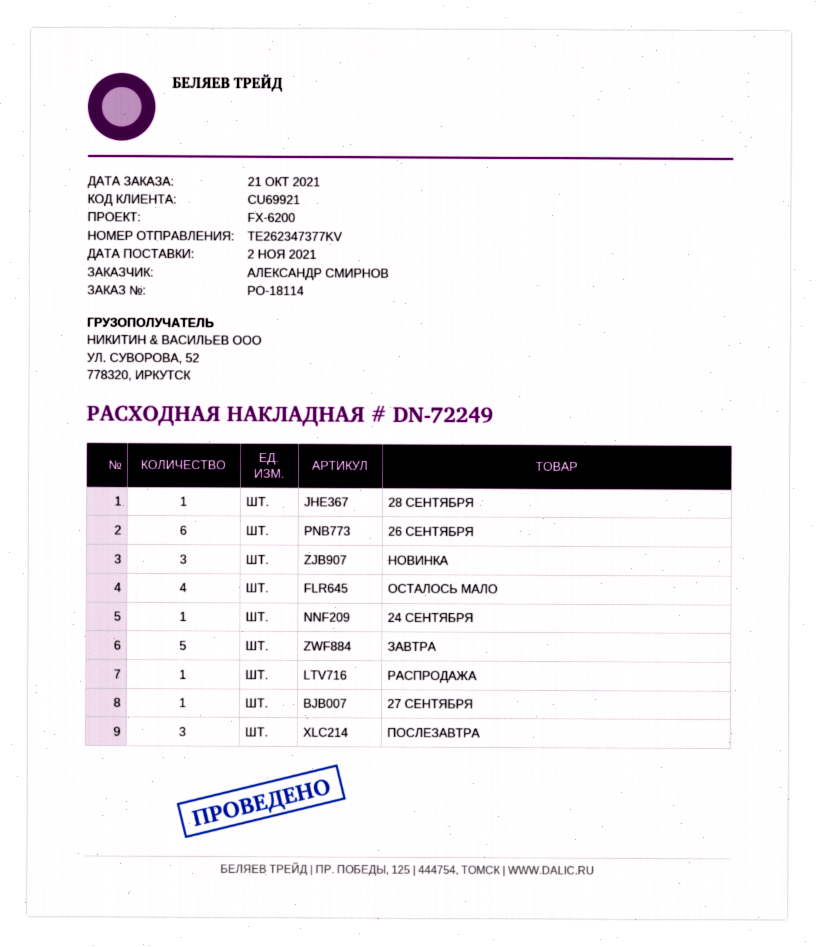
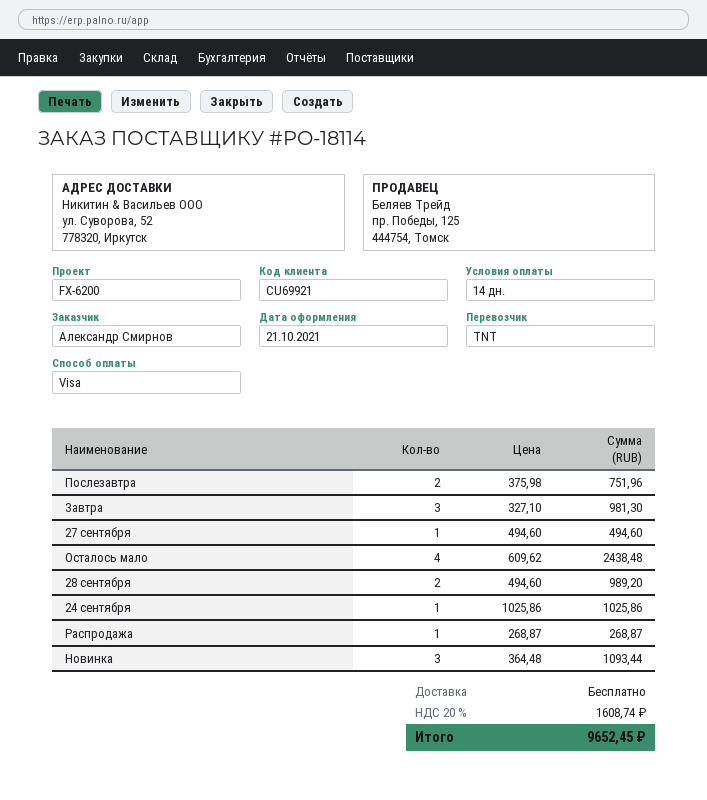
28 СЕНТЯБРЯ: 1 -> 2
26 СЕНТЯБРЯ: 6 -> none
ЗАВТРА: 5 -> 3
ПОСЛЕЗАВТРА: 3 -> 2

